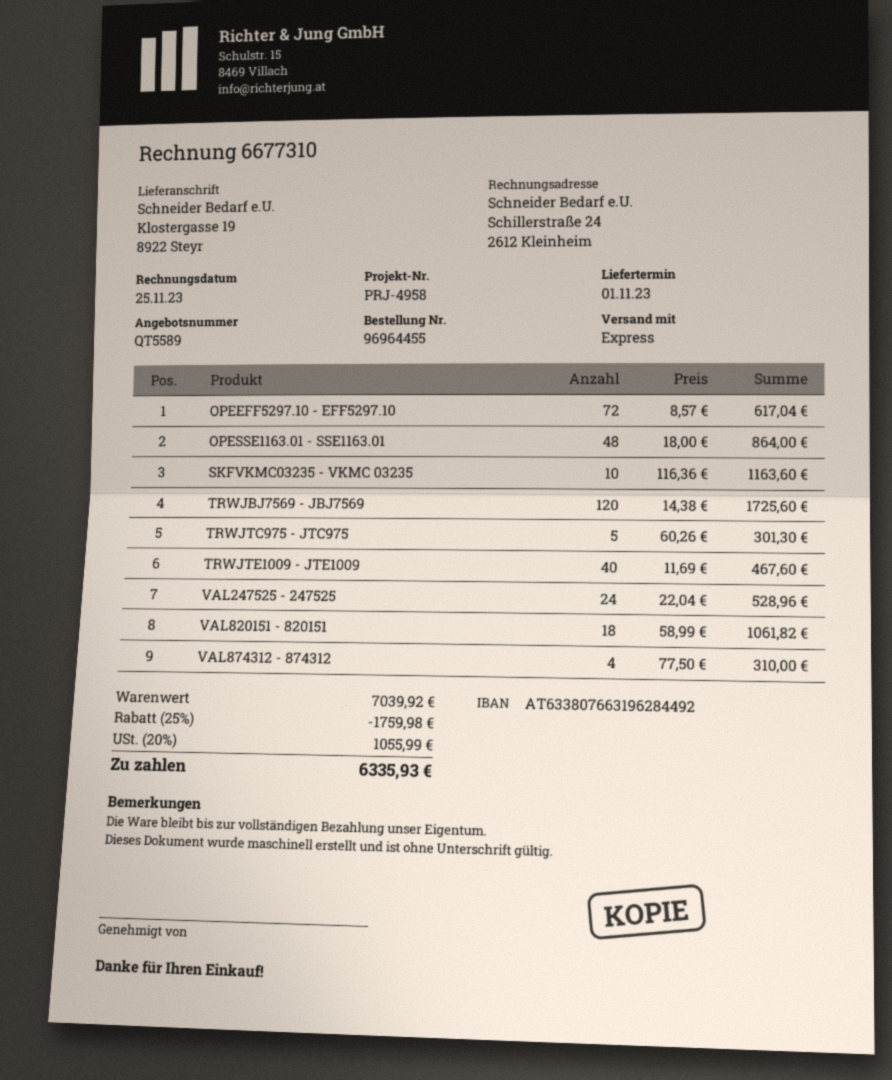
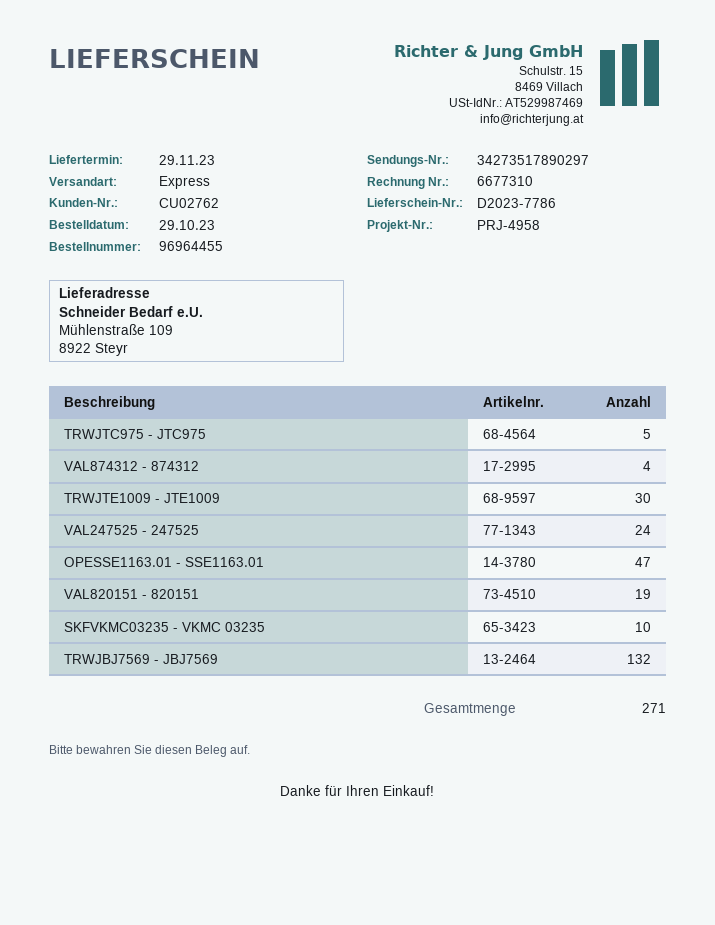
delivery date: 2023-11-01 -> 2023-11-29
ship to: Klostergasse 19, 8922 Steyr -> Mühlenstraße 109, 8922 Steyr
OPEEFF5297.10 - EFF5297.10: 72 -> none
OPESSE1163.01 - SSE1163.01: 48 -> 47
TRWJBJ7569 - JBJ7569: 120 -> 132
TRWJTE1009 - JTE1009: 40 -> 30
VAL820151 - 820151: 18 -> 19

